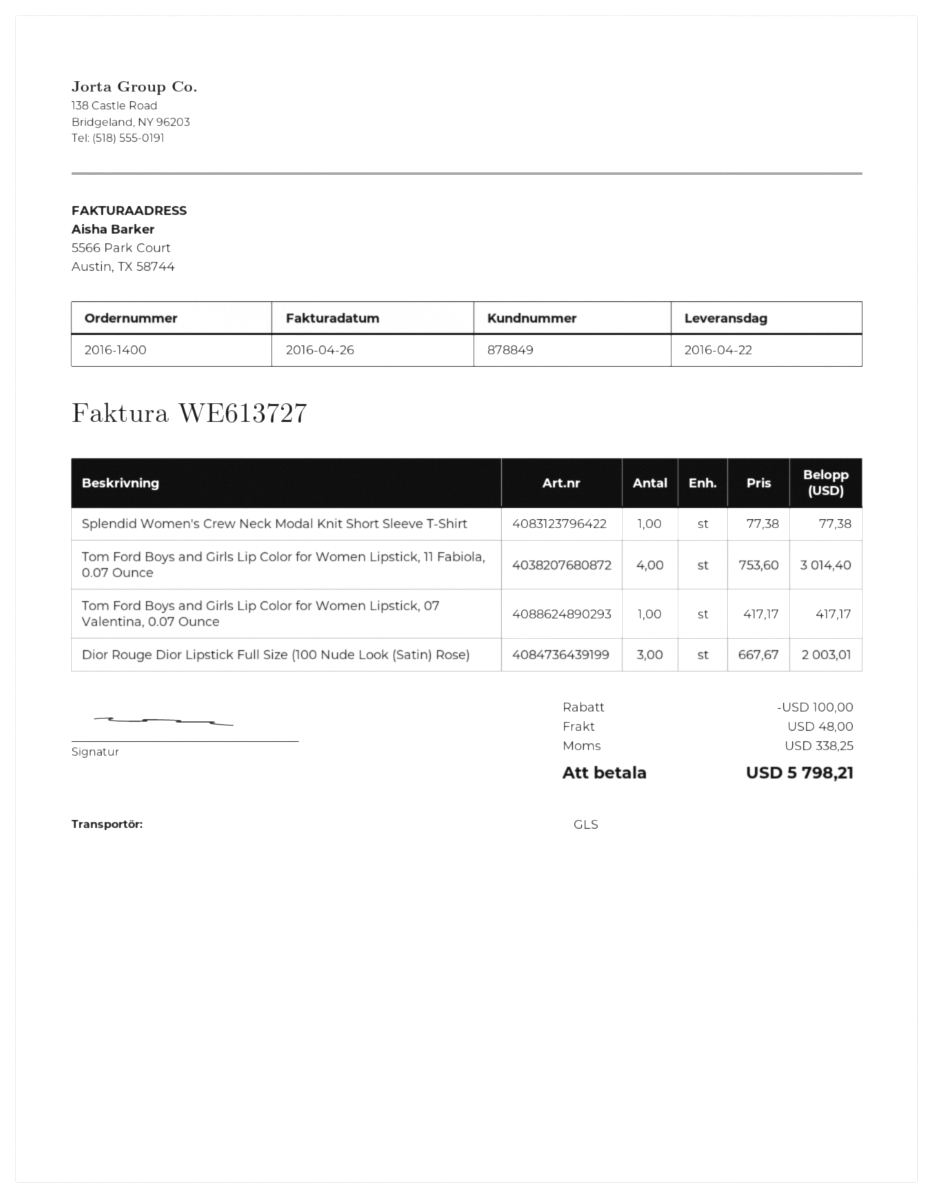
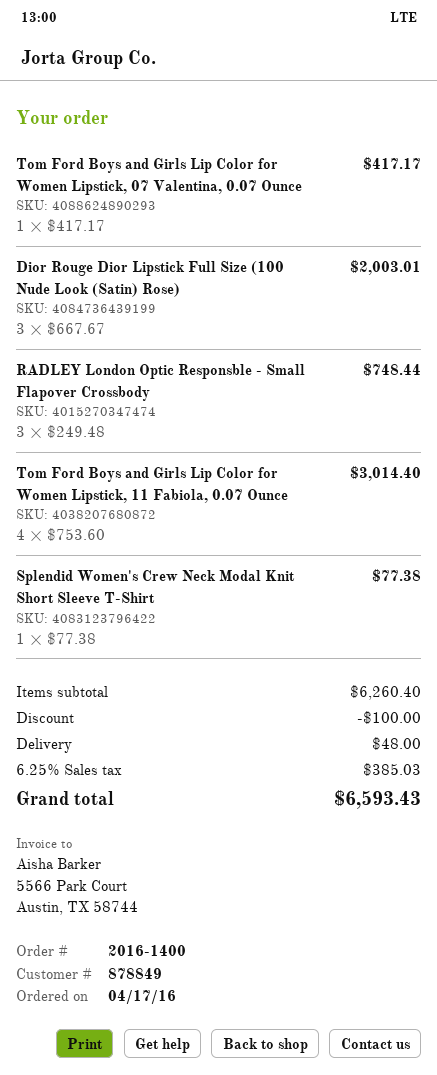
RADLEY London Optic Responsble - Small Flapover Crossbody: none -> 3 x 249.48 = 748.44
tax: 338.25 -> 385.03
total: 5798.21 -> 6593.43

